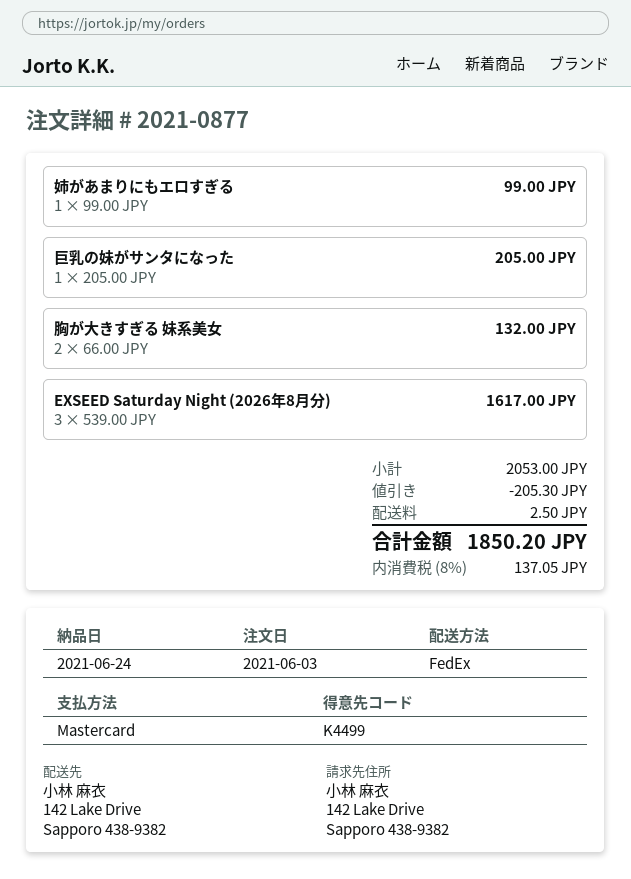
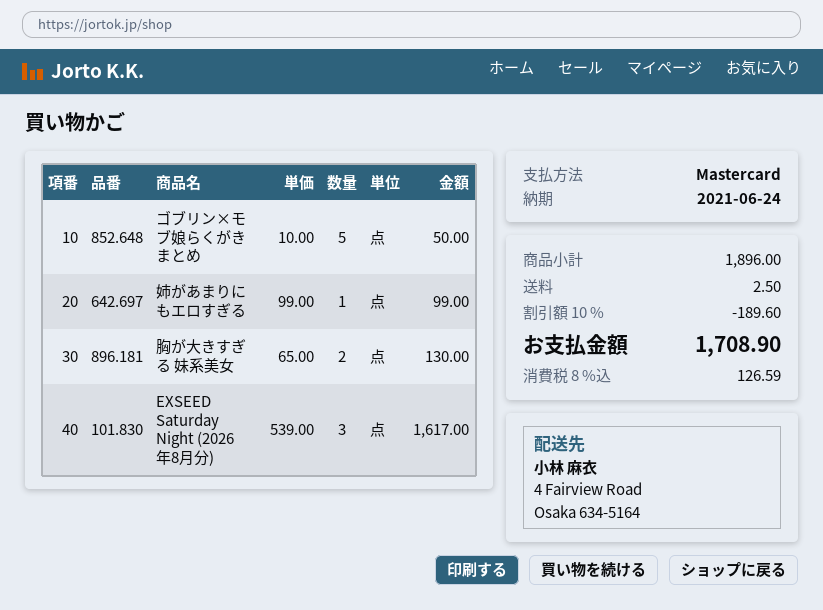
ship to: 142 Lake Drive, Sapporo 438-9382 -> 4 Fairview Road, Osaka 634-5164
巨乳の妹がサンタになった: 1 x 205.00 = 205.00 -> none
胸が大きすぎる 妹系美女: 2 x 66.00 = 132.00 -> 2 x 65.00 = 130.00
ゴブリン×モブ娘らくがきまとめ: none -> 5 x 10.00 = 50.00
subtotal: 2053.00 -> 1896.00
discount: 205.30 -> 189.60
tax: 8% = 137.05 -> 8% = 126.59
total: 1850.20 -> 1708.90

